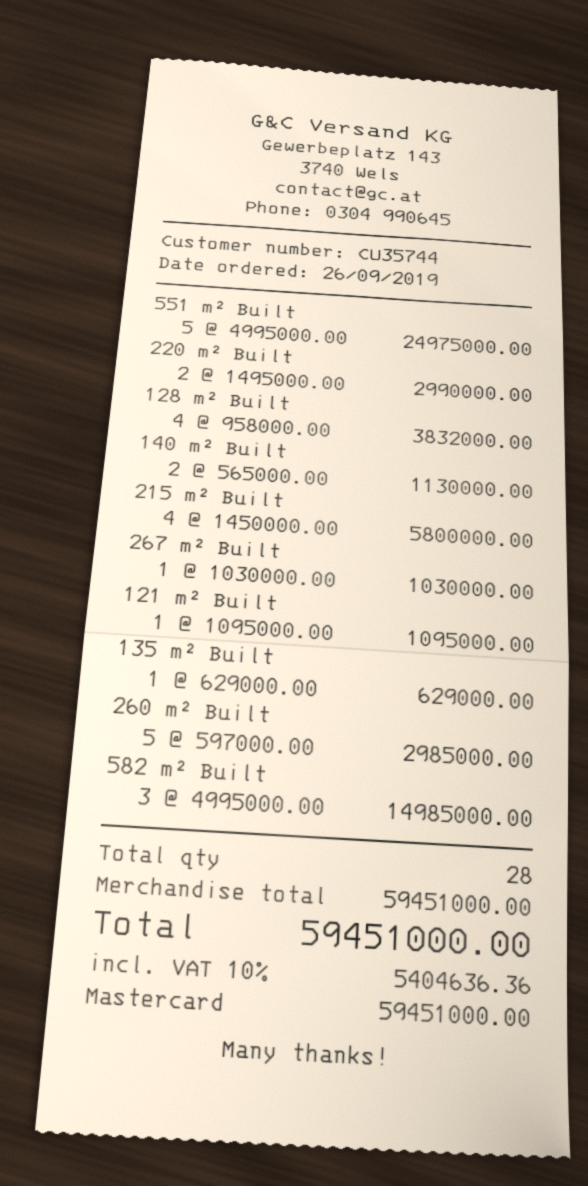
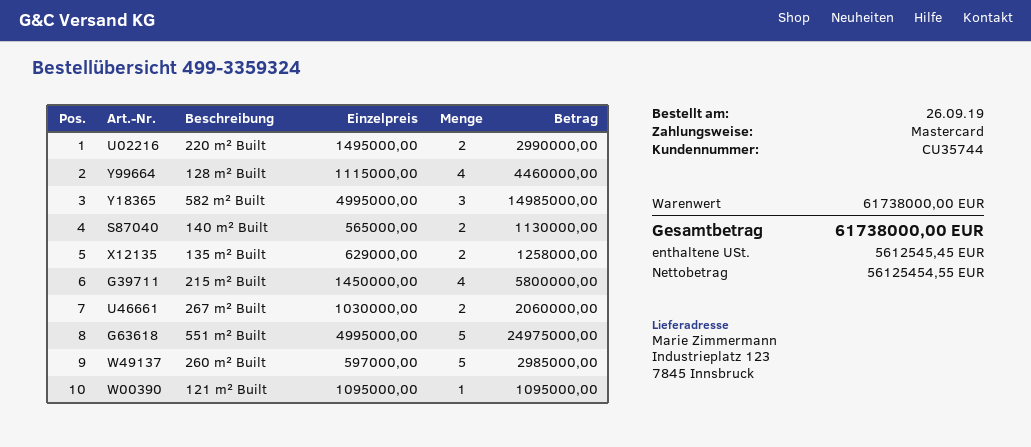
128 m² Built: 4 x 958000.00 = 3832000.00 -> 4 x 1115000.00 = 4460000.00
267 m² Built: 1 x 1030000.00 = 1030000.00 -> 2 x 1030000.00 = 2060000.00
135 m² Built: 1 x 629000.00 = 629000.00 -> 2 x 629000.00 = 1258000.00
subtotal: 59451000.00 -> 61738000.00
tax: 5404636.36 -> 5612545.45
total: 59451000.00 -> 61738000.00

